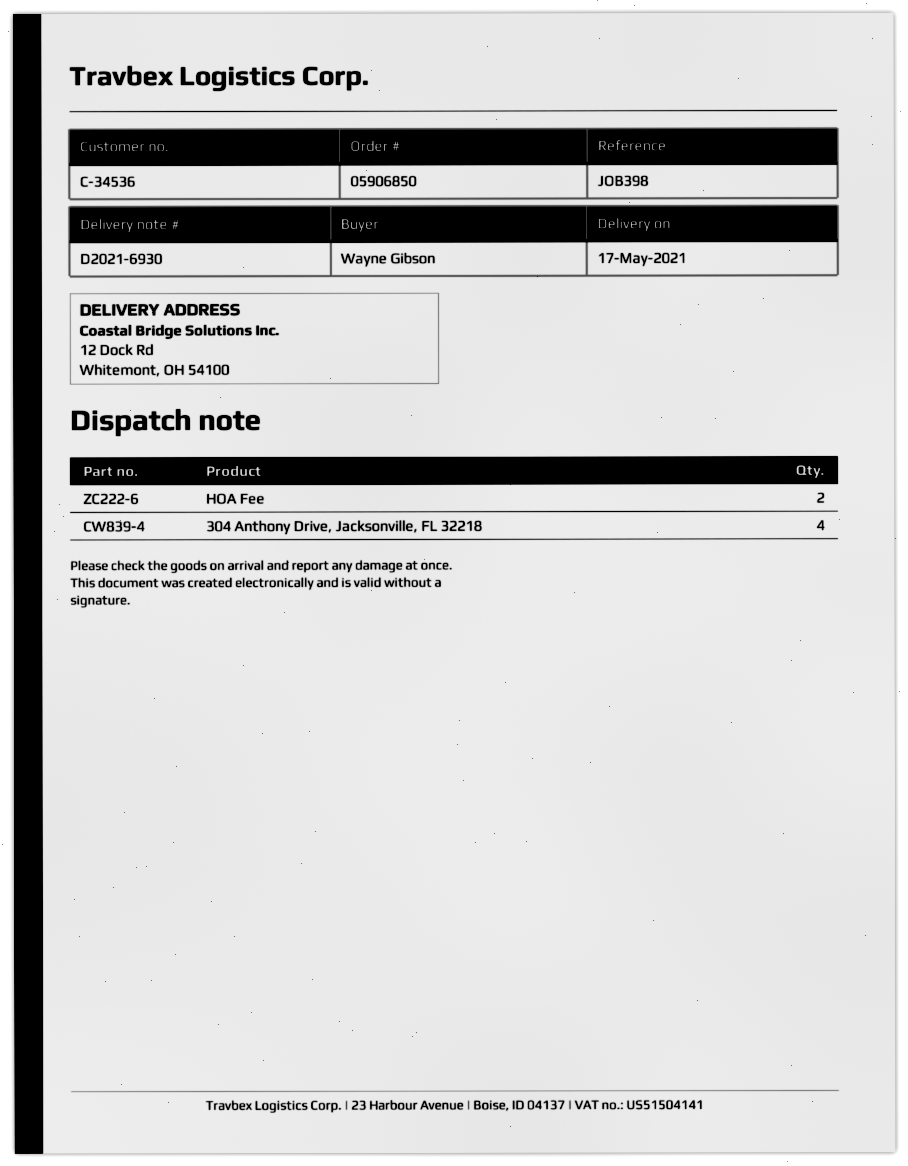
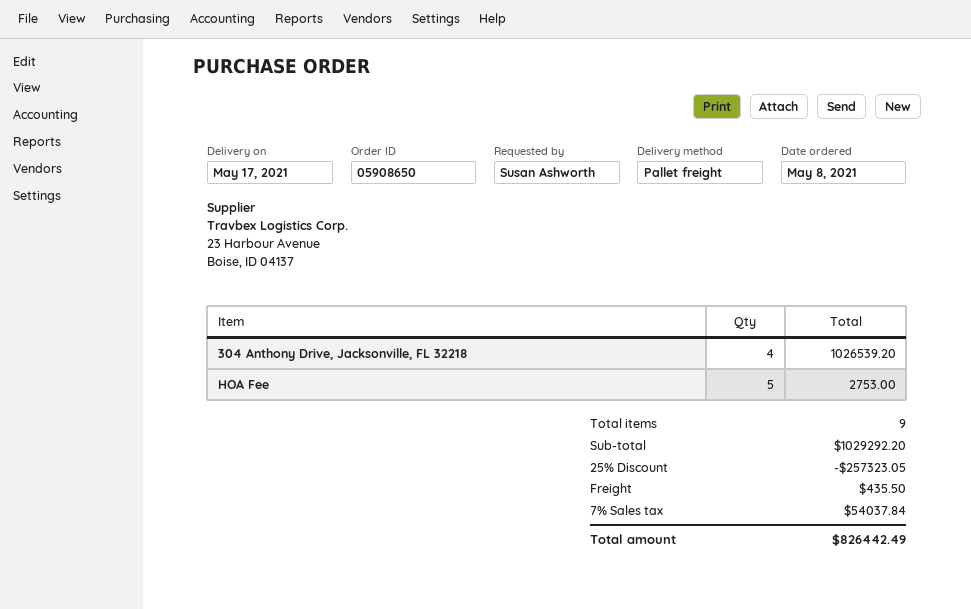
order number: 05906850 -> 05908650
ordered by: Wayne Gibson -> Susan Ashworth
HOA Fee: 2 -> 5

